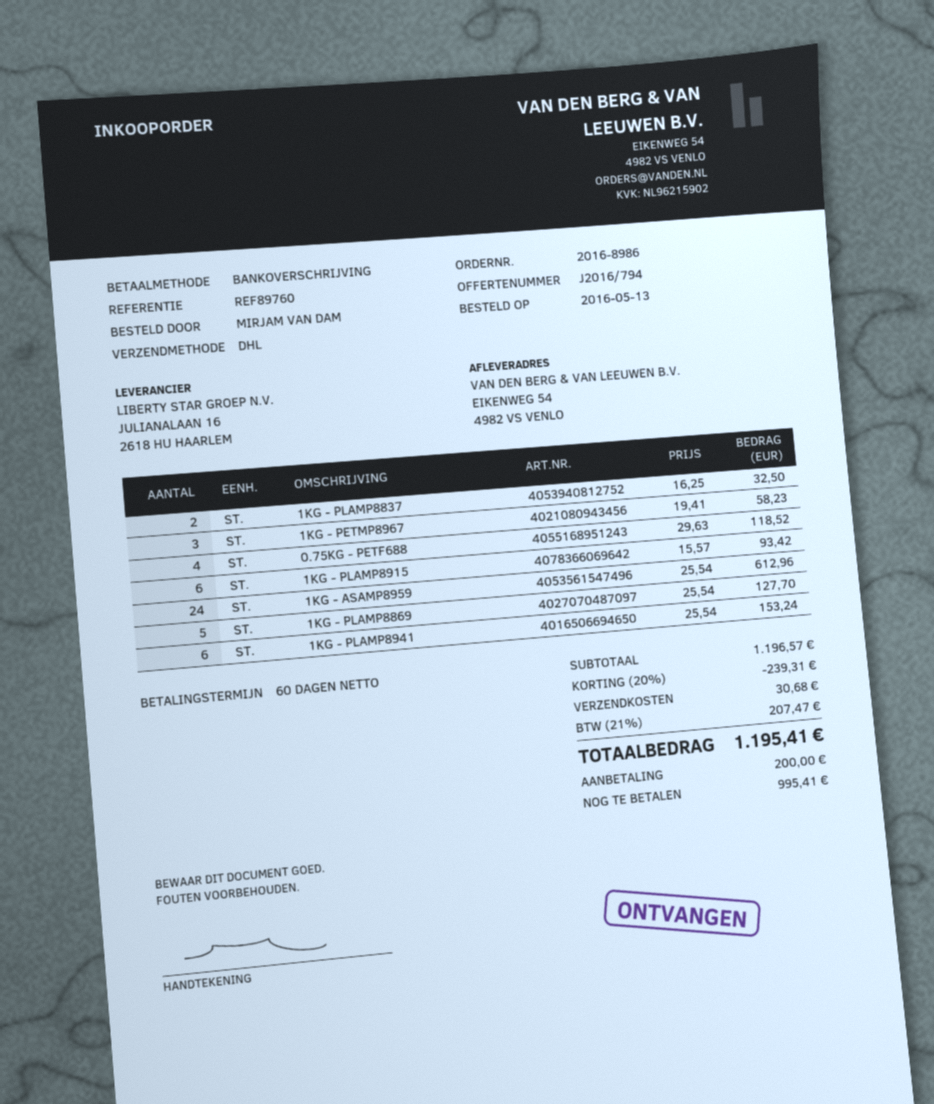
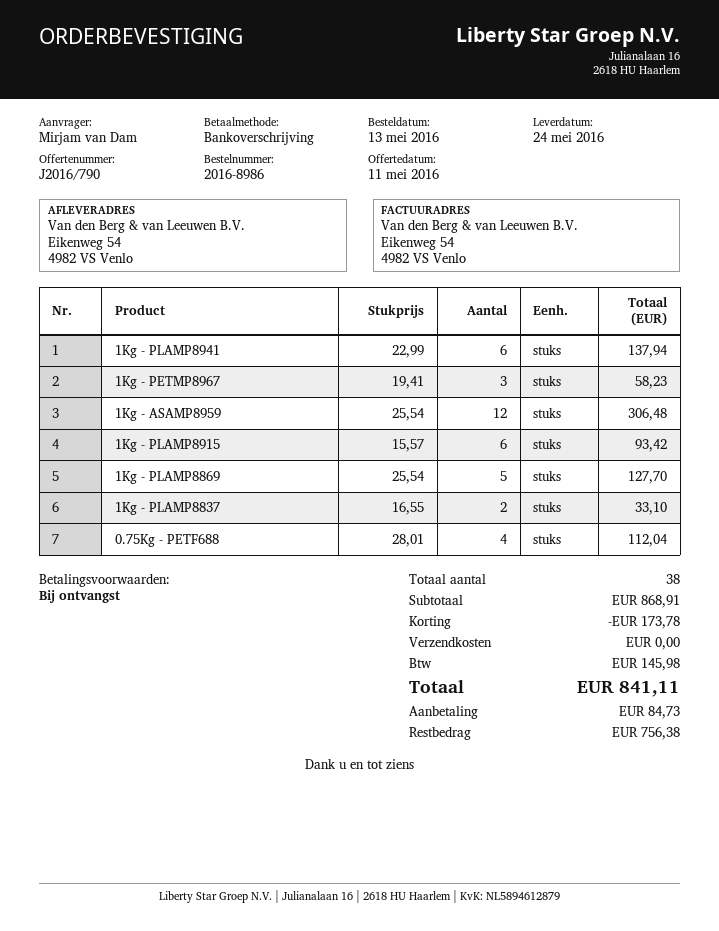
quote number: J2016/794 -> J2016/790
payment terms: 60 days -> on receipt
1KG - PLAMP8837: 2 x 16.25 = 32.50 -> 2 x 16.55 = 33.10
0.75KG - PETF688: 4 x 29.63 = 118.52 -> 4 x 28.01 = 112.04
1KG - ASAMP8959: 24 x 25.54 = 612.96 -> 12 x 25.54 = 306.48
1KG - PLAMP8941: 6 x 25.54 = 153.24 -> 6 x 22.99 = 137.94
subtotal: 1196.57 -> 868.91
discount: 239.31 -> 173.78
shipping: 30.68 -> 0.00
tax: 207.47 -> 145.98
total: 1195.41 -> 841.11
deposit: 200.00 -> 84.73
balance: 995.41 -> 756.38

